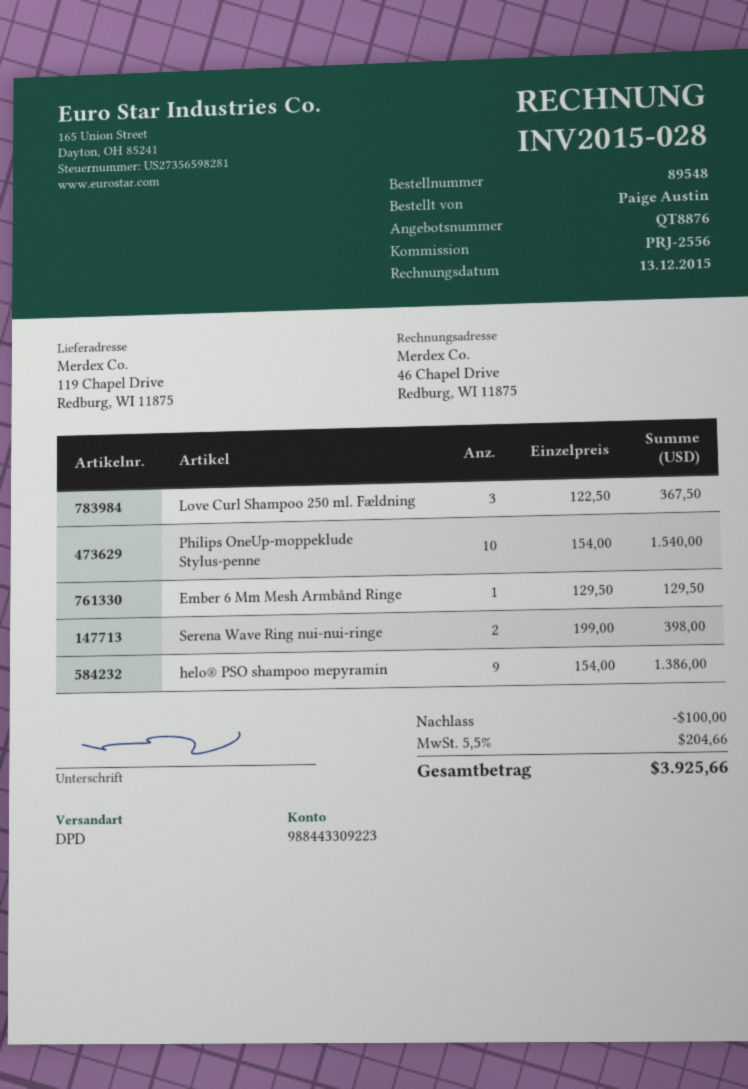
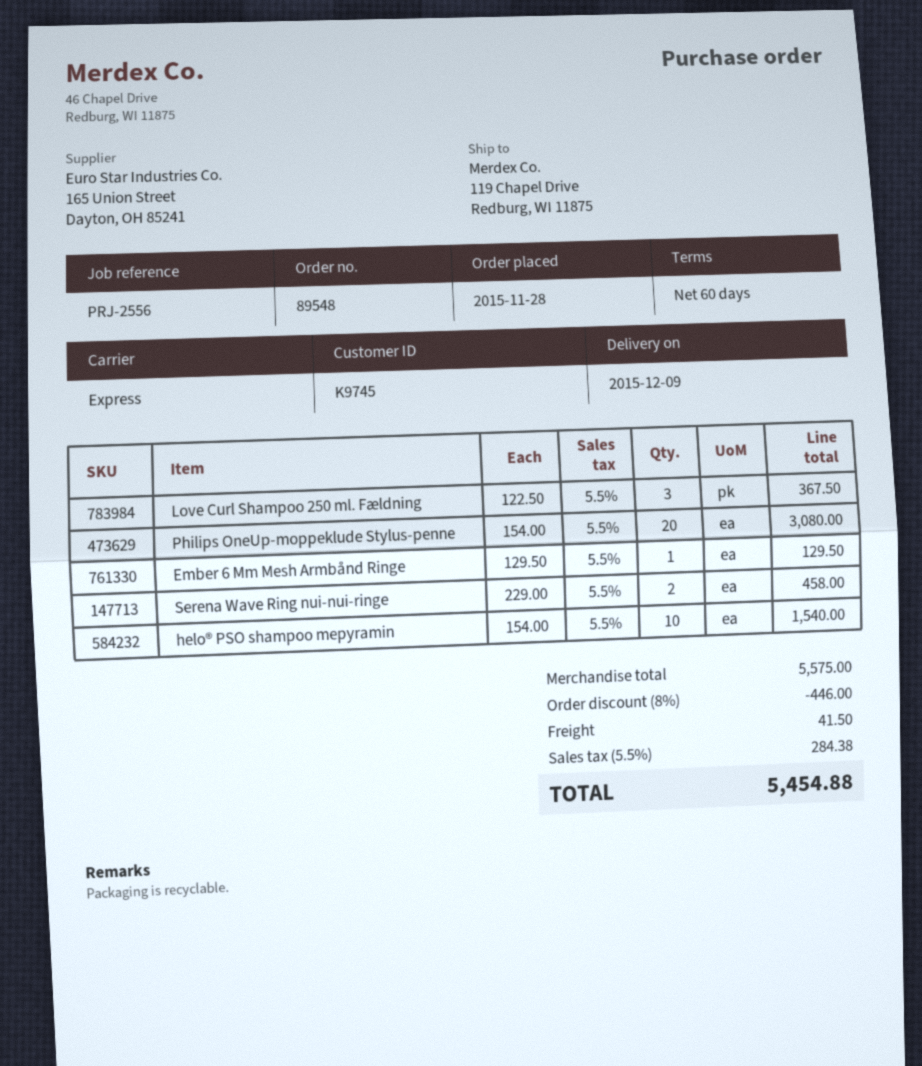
shipping method: DPD -> express
Philips OneUp-moppeklude Stylus-penne: 10 x 154.00 = 1540.00 -> 20 x 154.00 = 3080.00
Serena Wave Ring nui-nui-ringe: 2 x 199.00 = 398.00 -> 2 x 229.00 = 458.00
helo® PSO shampoo mepyramin: 9 x 154.00 = 1386.00 -> 10 x 154.00 = 1540.00
discount: 100.00 -> 446.00
shipping: none -> 41.50
tax: 5.5% = 204.66 -> 5.5% = 284.38
total: 3925.66 -> 5454.88

